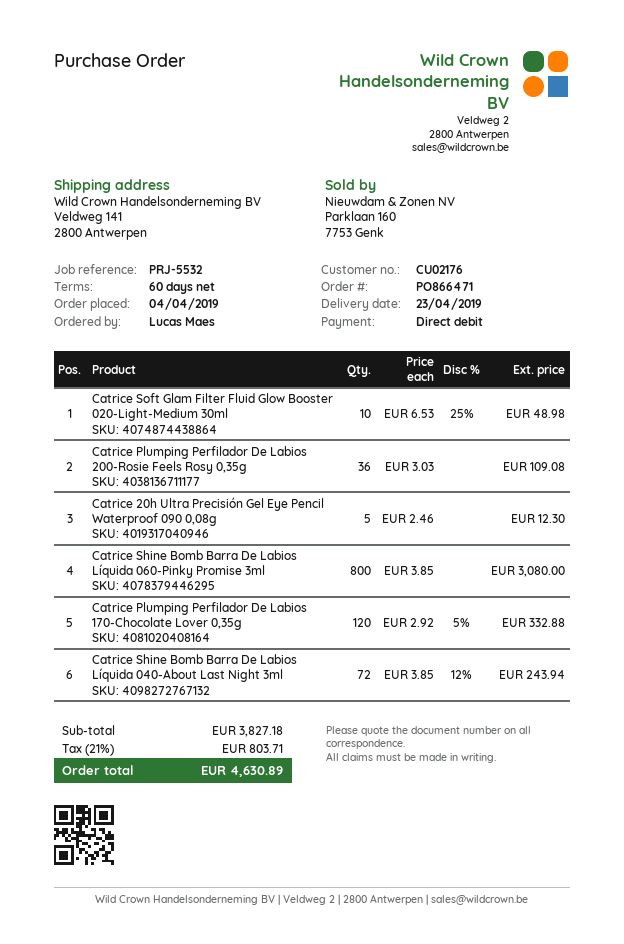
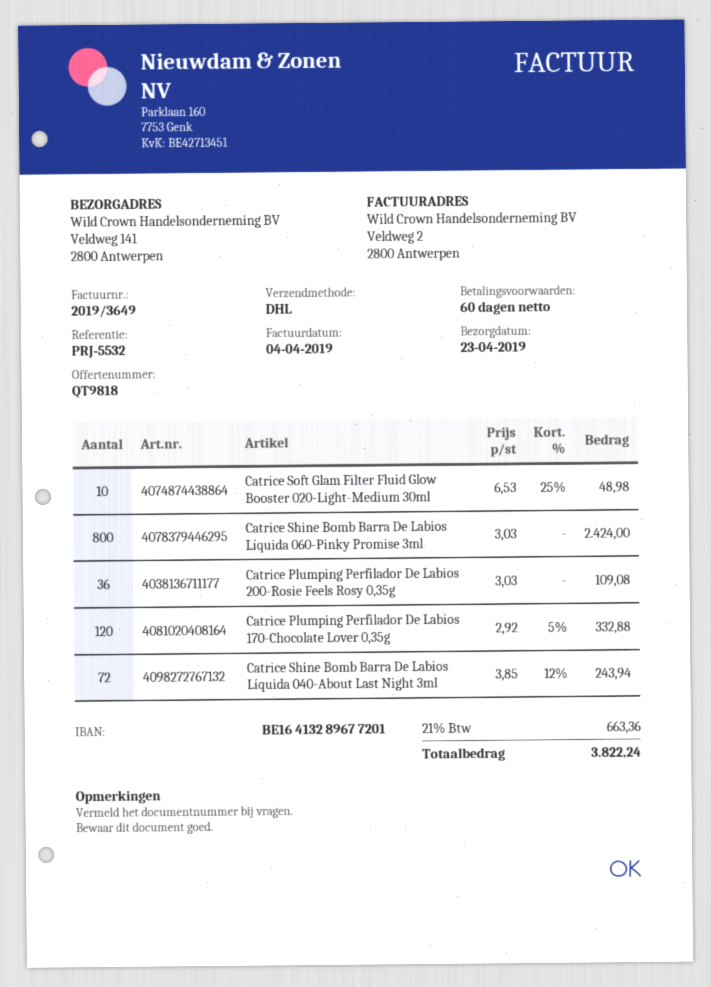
Catrice 20h Ultra Precisión Gel Eye Pencil Waterproof 090 0,08g: 5 x 2.46 = 12.30 -> none
Catrice Shine Bomb Barra De Labios Líquida 060-Pinky Promise 3ml: 800 x 3.85 = 3080.00 -> 800 x 3.03 = 2424.00
tax: 21% = 803.71 -> 21% = 663.36
total: 4630.89 -> 3822.24

